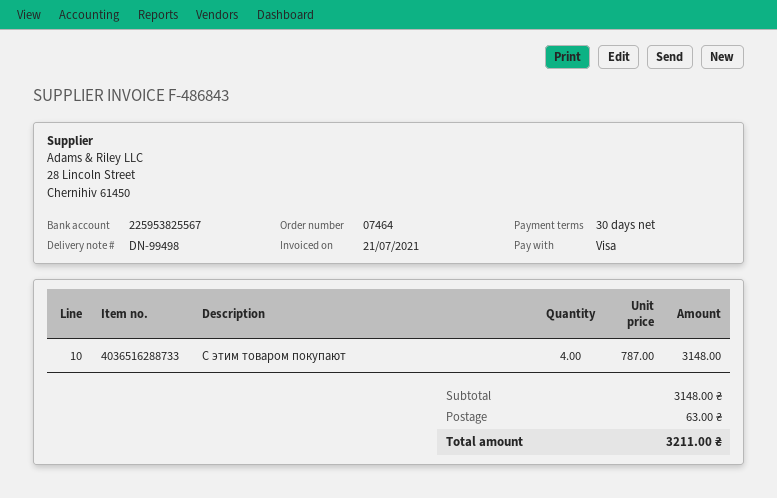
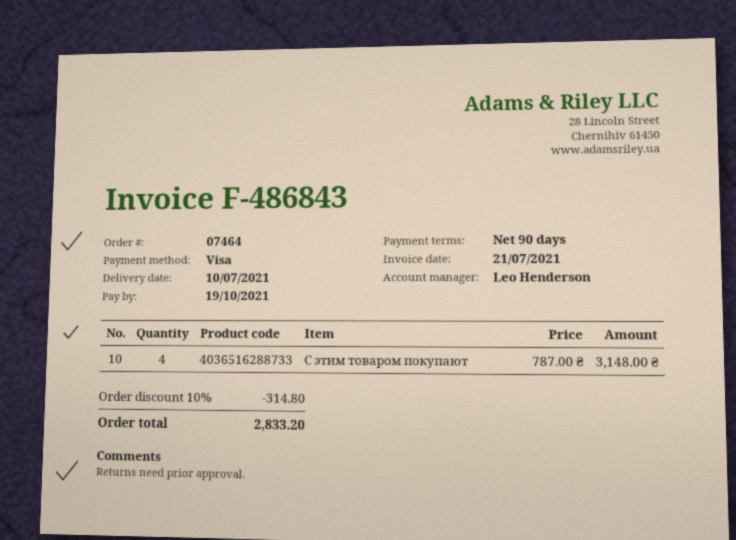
payment terms: 30 days -> 90 days
discount: none -> 10% = 314.80
shipping: 63.00 -> none
total: 3211.00 -> 2833.20

